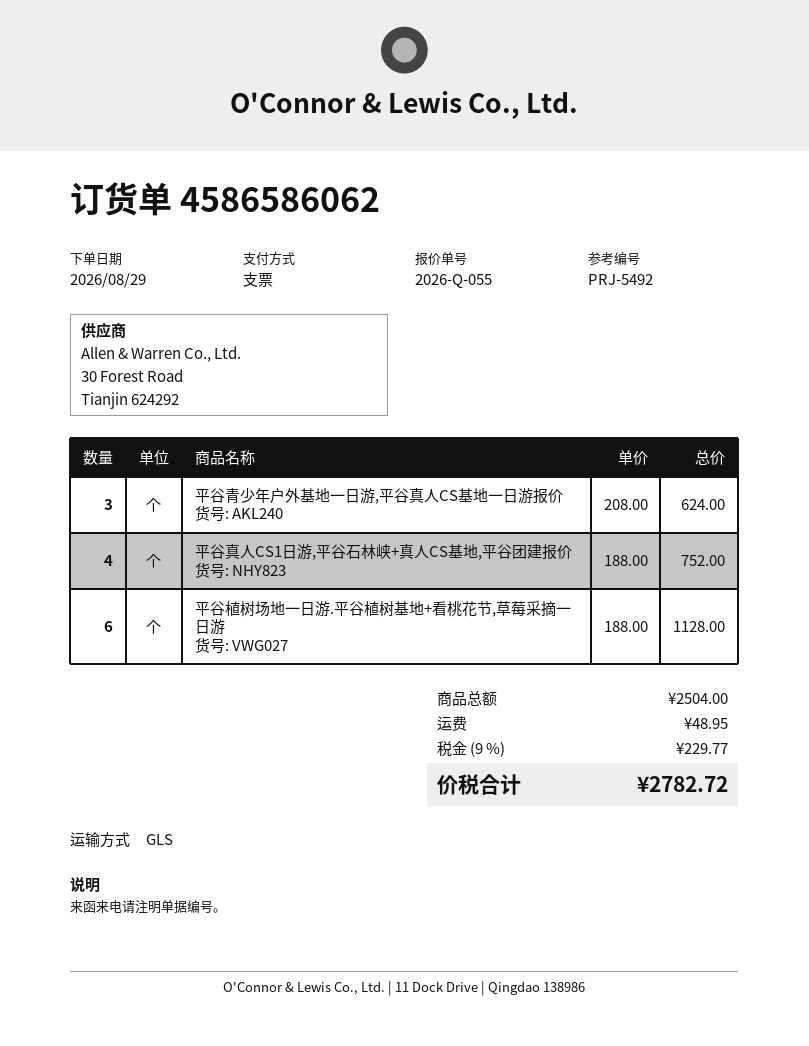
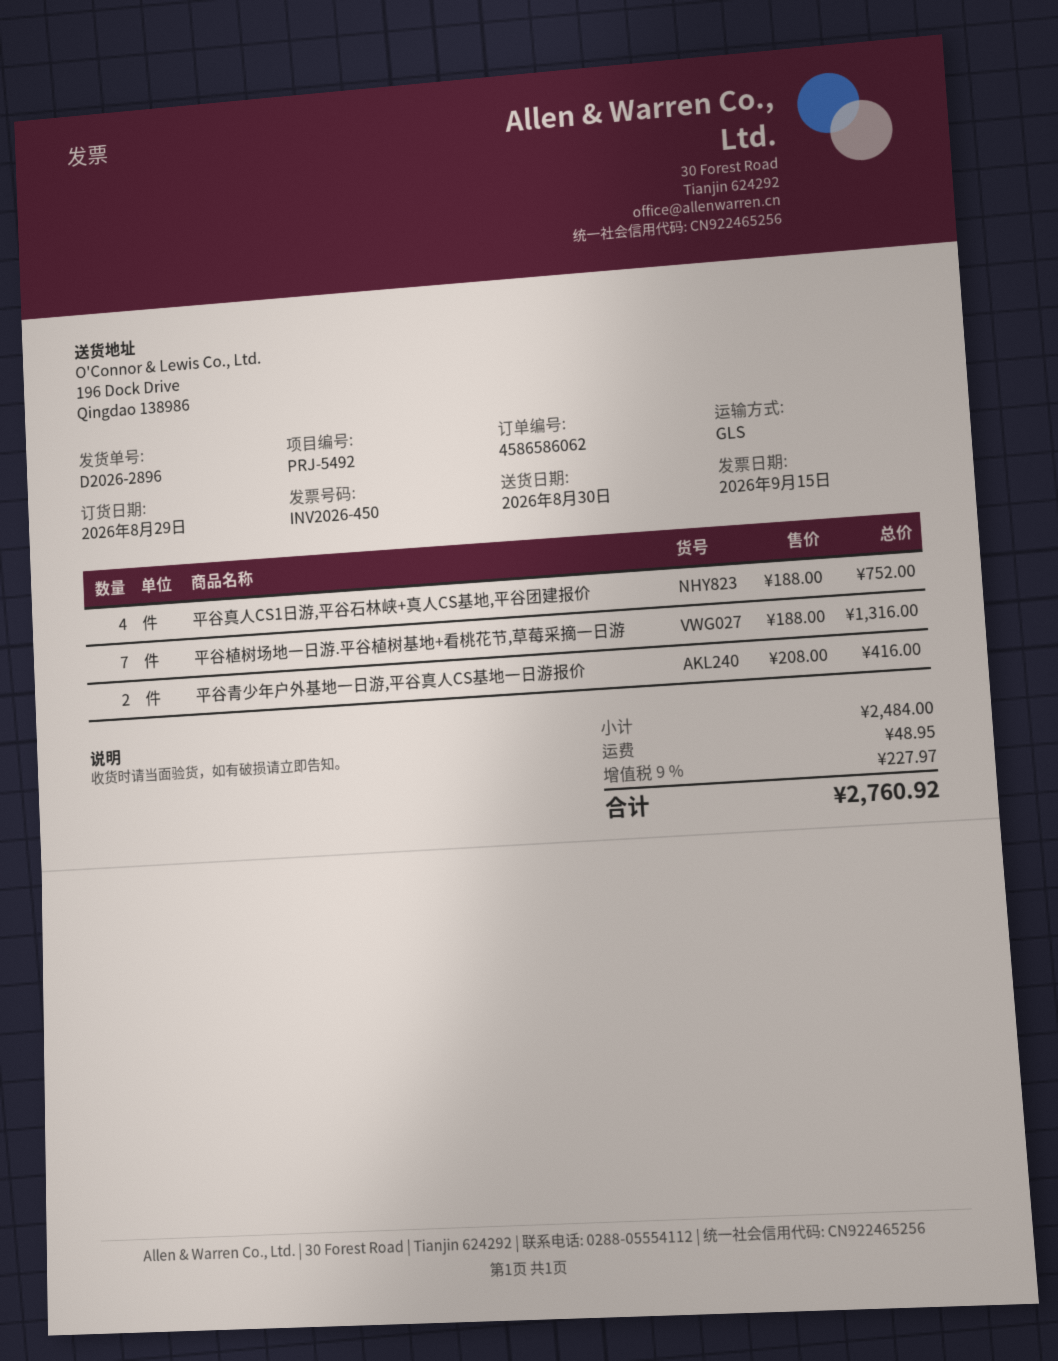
平谷青少年户外基地一日游,平谷真人CS基地一日游报价: 3 x 208.00 = 624.00 -> 2 x 208.00 = 416.00
平谷植树场地一日游.平谷植树基地+看桃花节,草莓采摘一日游: 6 x 188.00 = 1128.00 -> 7 x 188.00 = 1316.00
subtotal: 2504.00 -> 2484.00
tax: 9% = 229.77 -> 9% = 227.97
total: 2782.72 -> 2760.92

